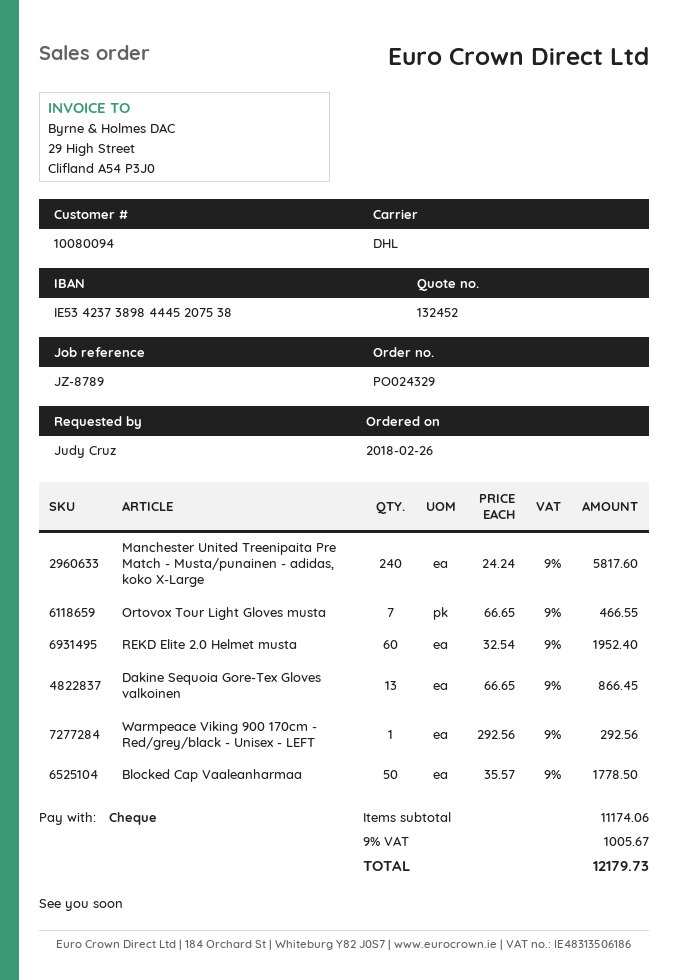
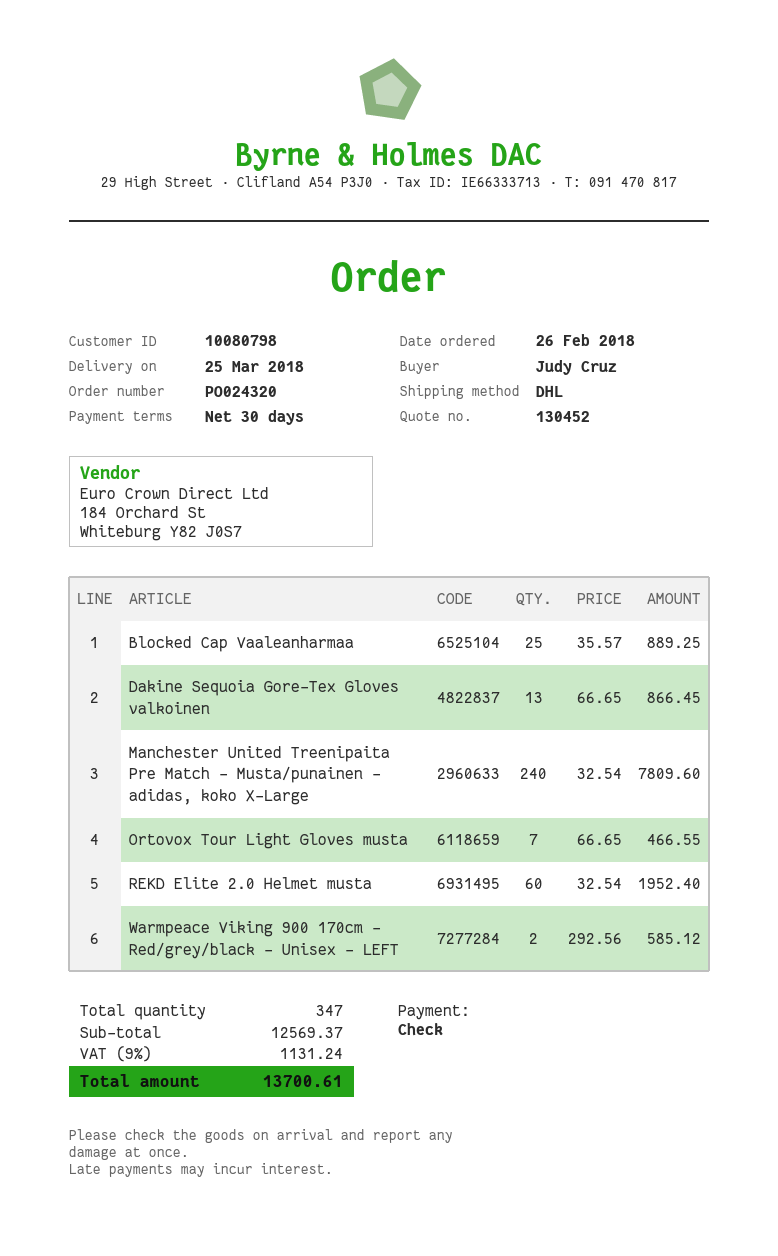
quote number: 132452 -> 130452
order number: PO024329 -> PO024320
customer number: 10080094 -> 10080798
Manchester United Treenipaita Pre Match - Musta/punainen - adidas, koko X-Large: 240 x 24.24 = 5817.60 -> 240 x 32.54 = 7809.60
Warmpeace Viking 900 170cm - Red/grey/black - Unisex - LEFT: 1 x 292.56 = 292.56 -> 2 x 292.56 = 585.12
Blocked Cap Vaaleanharmaa: 50 x 35.57 = 1778.50 -> 25 x 35.57 = 889.25
subtotal: 11174.06 -> 12569.37
tax: 9% = 1005.67 -> 9% = 1131.24
total: 12179.73 -> 13700.61

